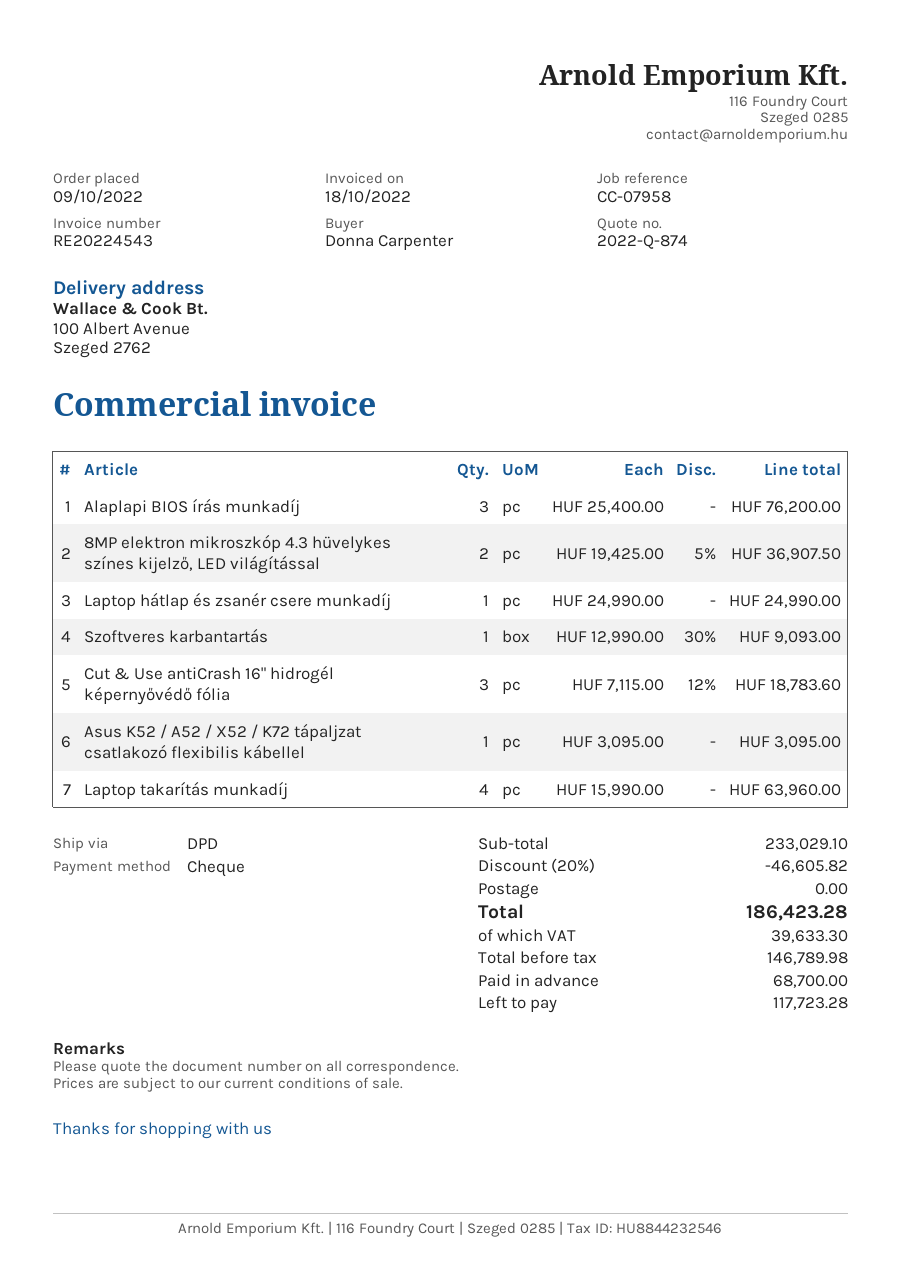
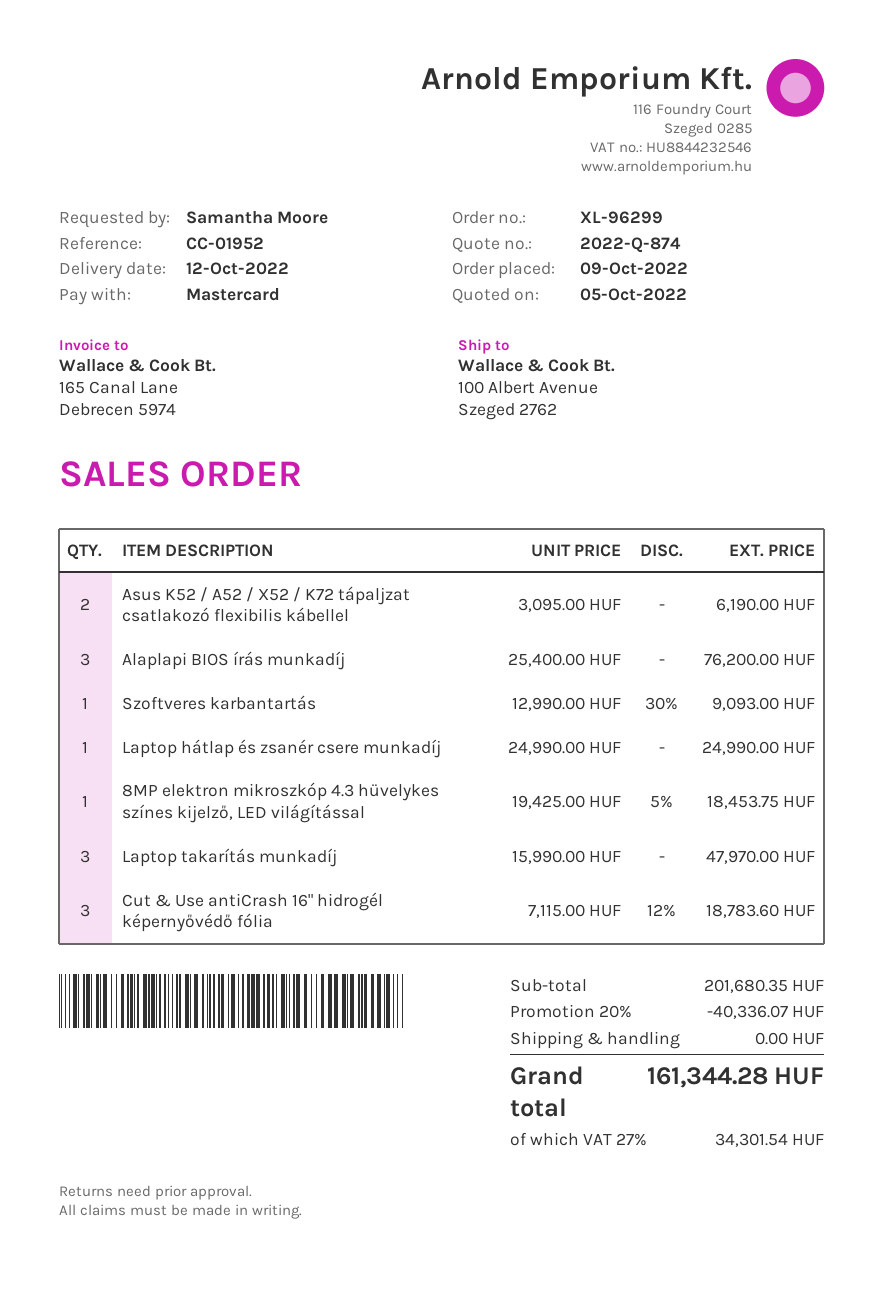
reference: CC-07958 -> CC-01952
ordered by: Donna Carpenter -> Samantha Moore
payment method: cheque -> Mastercard
8MP elektron mikroszkóp 4.3 hüvelykes színes kijelző, LED világítással: 2 x 19425.00 - 5% = 36907.50 -> 1 x 19425.00 - 5% = 18453.75
Asus K52 / A52 / X52 / K72 tápaljzat csatlakozó flexibilis kábellel: 1 x 3095.00 = 3095.00 -> 2 x 3095.00 = 6190.00
Laptop takarítás munkadíj: 4 x 15990.00 = 63960.00 -> 3 x 15990.00 = 47970.00
subtotal: 233029.10 -> 201680.35
discount: 20% = 46605.82 -> 20% = 40336.07
tax: 39633.30 -> 34301.54
total: 186423.28 -> 161344.28

